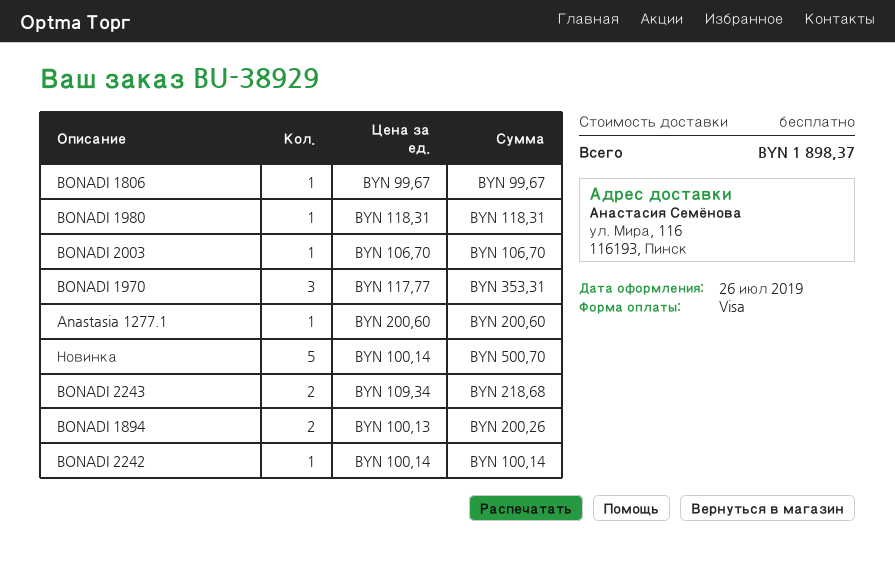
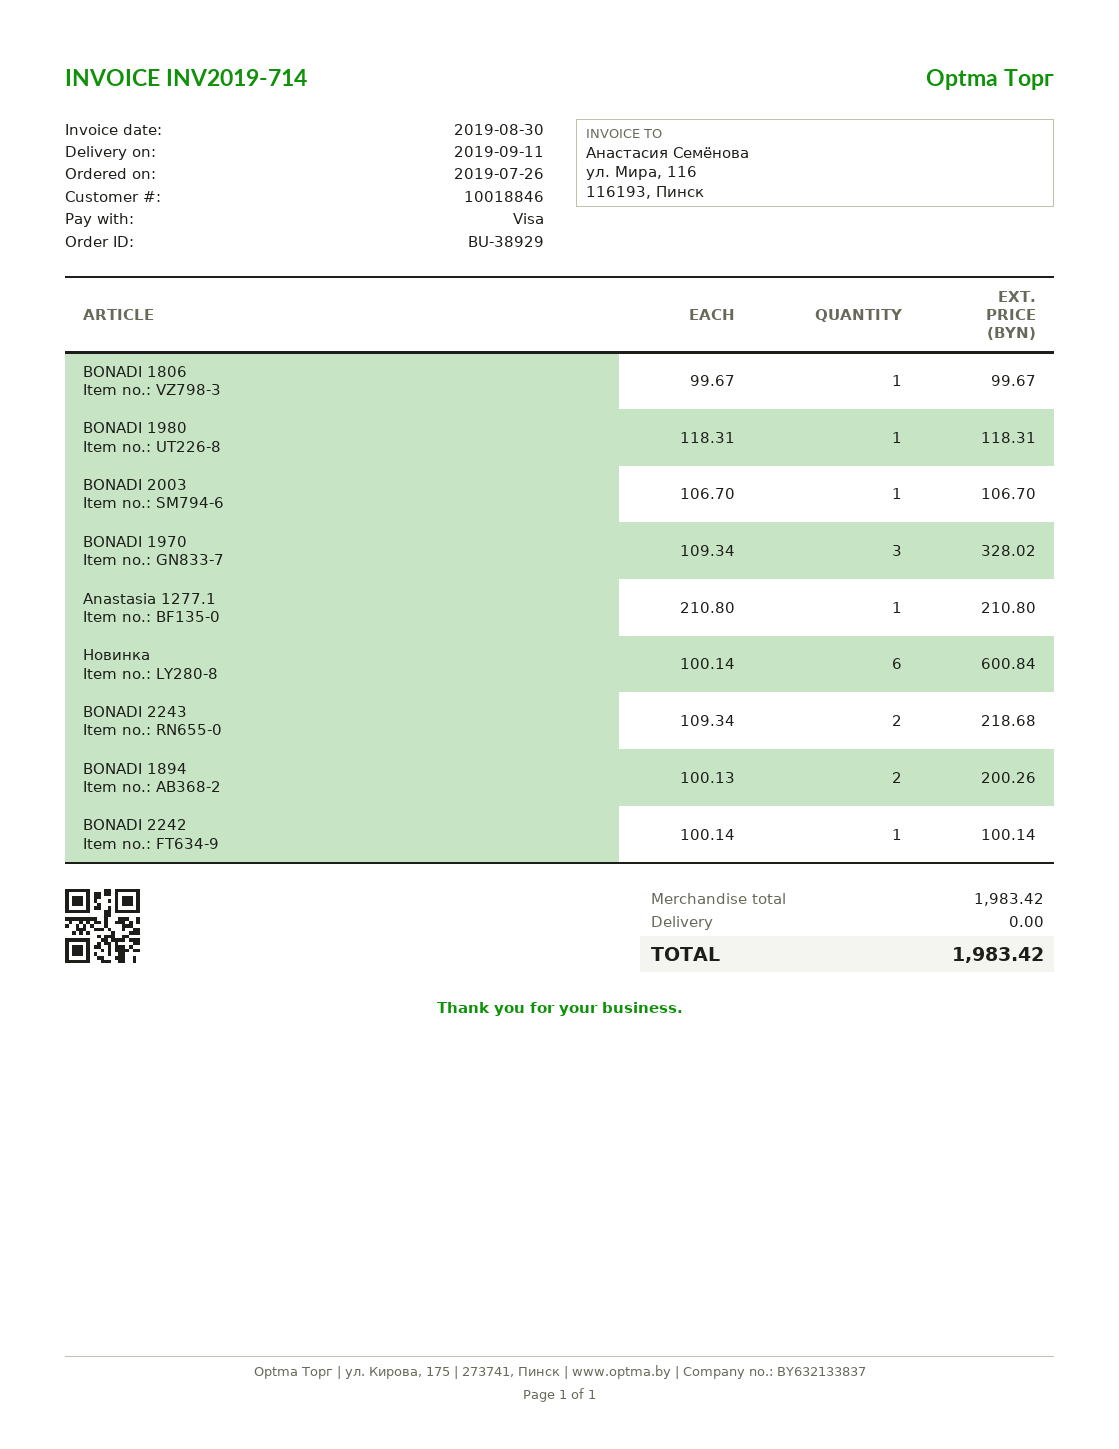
BONADI 1970: 3 x 117.77 = 353.31 -> 3 x 109.34 = 328.02
Anastasia 1277.1: 1 x 200.60 = 200.60 -> 1 x 210.80 = 210.80
Новинка: 5 x 100.14 = 500.70 -> 6 x 100.14 = 600.84
total: 1898.37 -> 1983.42

